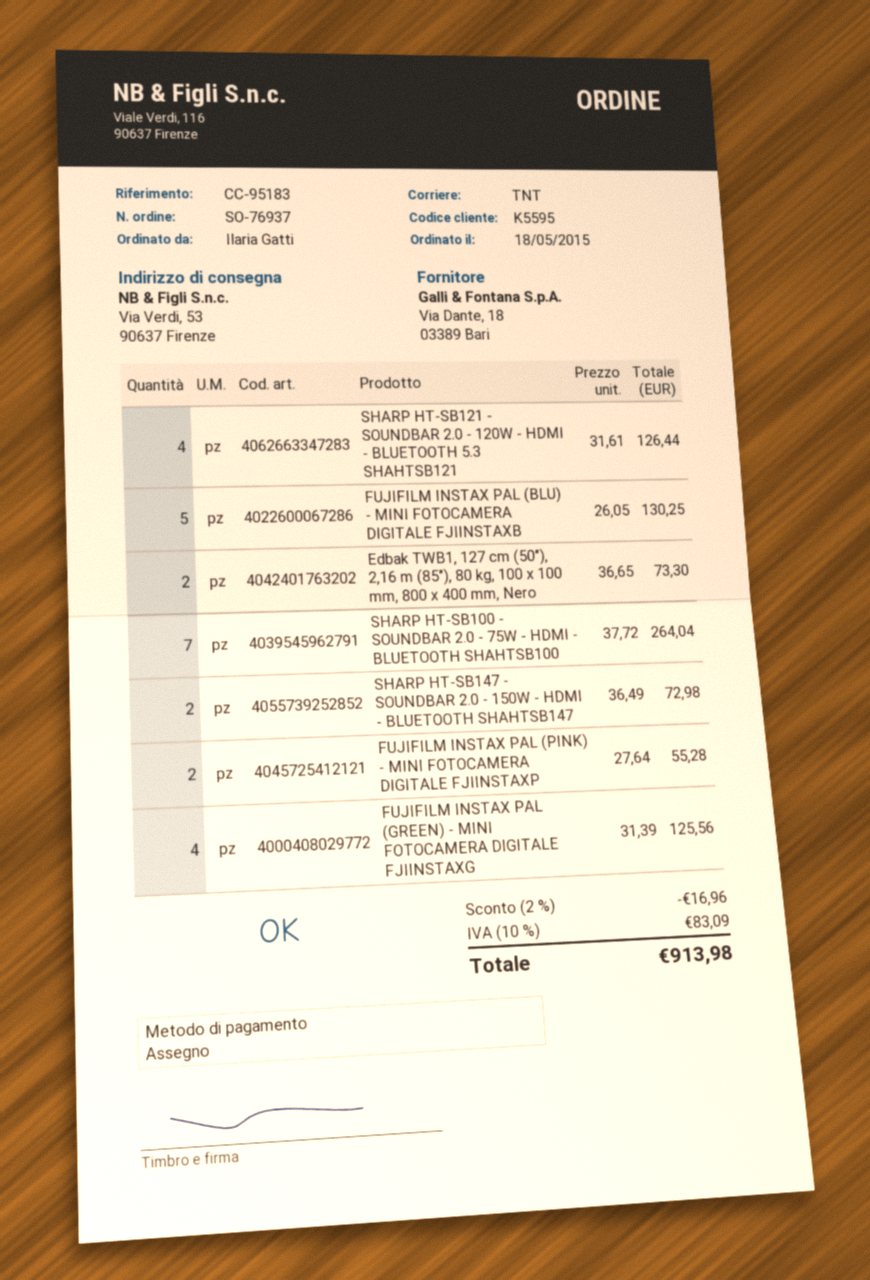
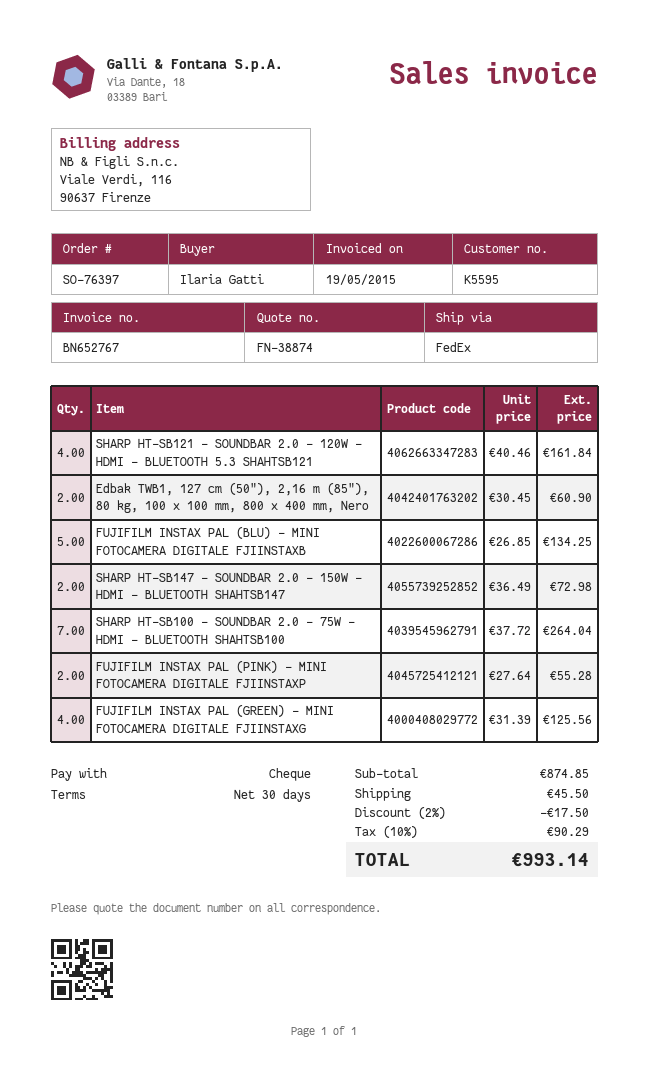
order number: SO-76937 -> SO-76397
shipping method: TNT -> FedEx
SHARP HT-SB121 - SOUNDBAR 2.0 - 120W - HDMI - BLUETOOTH 5.3 SHAHTSB121: 4 x 31.61 = 126.44 -> 4 x 40.46 = 161.84
FUJIFILM INSTAX PAL (BLU) - MINI FOTOCAMERA DIGITALE FJIINSTAXB: 5 x 26.05 = 130.25 -> 5 x 26.85 = 134.25
Edbak TWB1, 127 cm (50"), 2,16 m (85"), 80 kg, 100 x 100 mm, 800 x 400 mm, Nero: 2 x 36.65 = 73.30 -> 2 x 30.45 = 60.90
discount: 2% = 16.96 -> 2% = 17.50
shipping: none -> 45.50
tax: 10% = 83.09 -> 10% = 90.29
total: 913.98 -> 993.14

